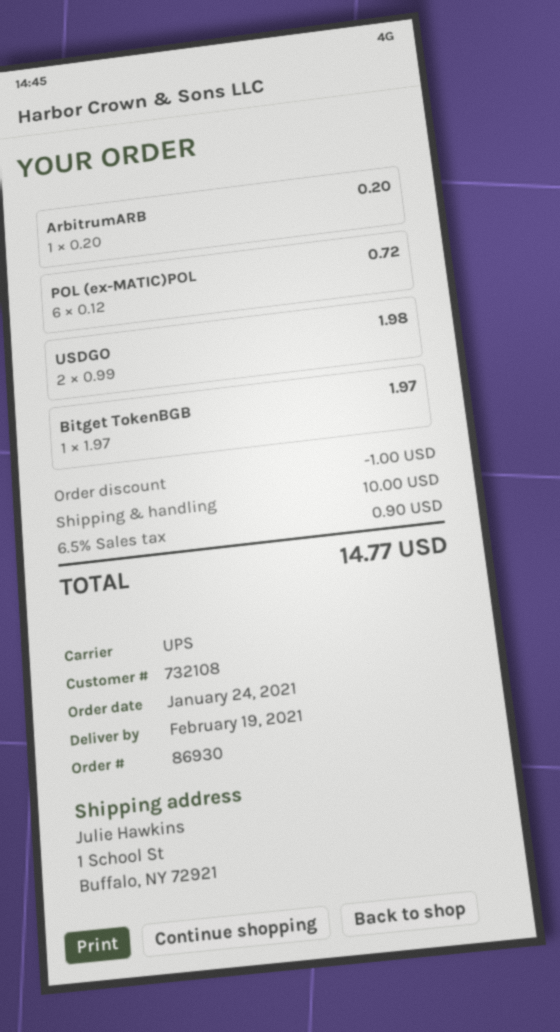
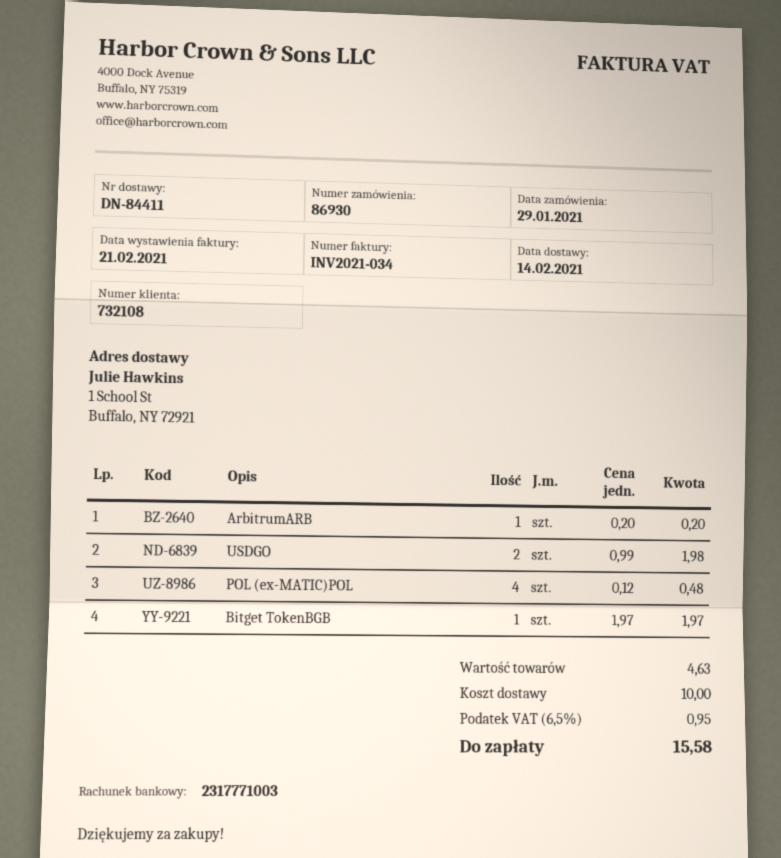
order date: 2021-01-24 -> 2021-01-29
delivery date: 2021-02-19 -> 2021-02-14
POL (ex-MATIC)POL: 6 x 0.12 = 0.72 -> 4 x 0.12 = 0.48
discount: 1.00 -> none
tax: 6.5% = 0.90 -> 6.5% = 0.95
total: 14.77 -> 15.58

